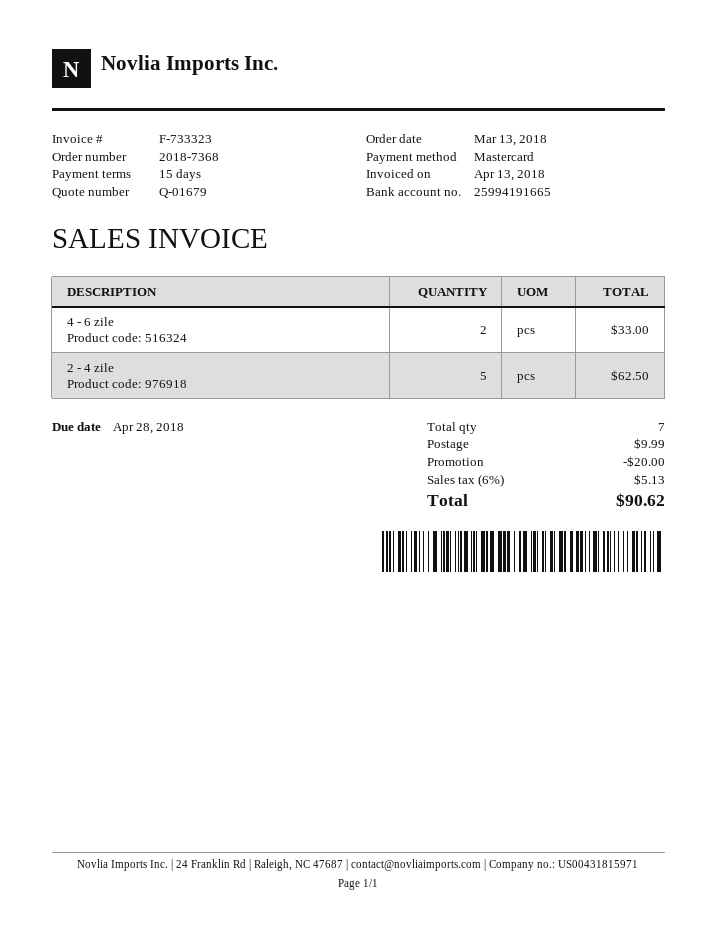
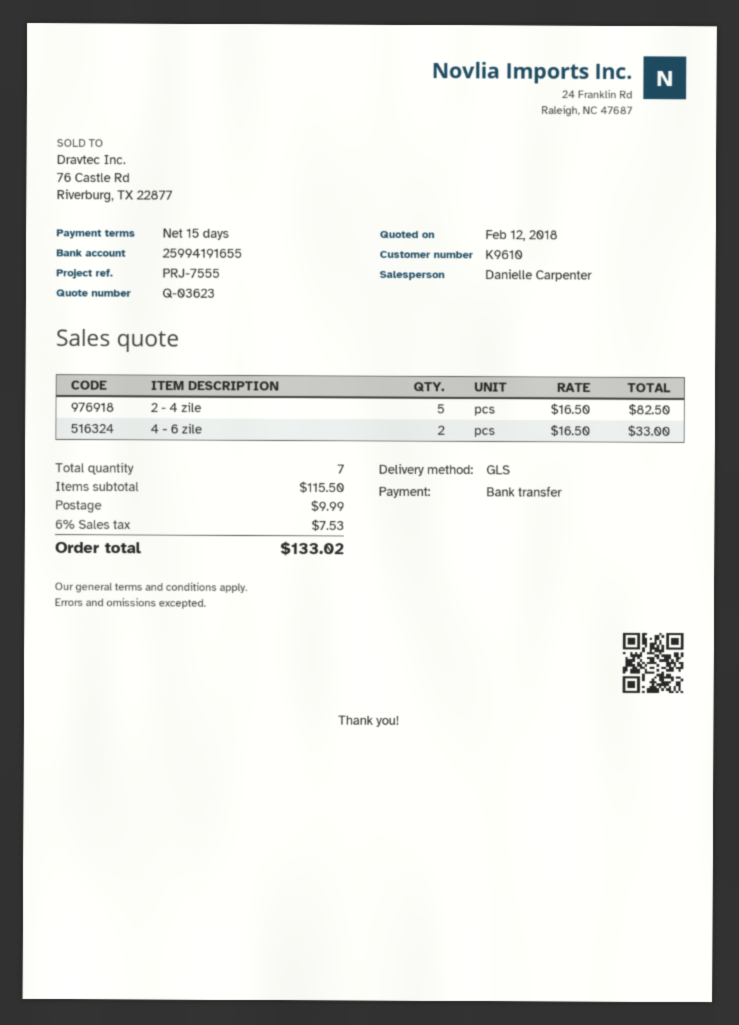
quote number: Q-01679 -> Q-03623
payment method: Mastercard -> bank transfer
bank account: 25994191665 -> 25994191655
2 - 4 zile: 5 for 62.50 -> 5 for 82.50
discount: 20.00 -> none
tax: 6% = 5.13 -> 6% = 7.53
total: 90.62 -> 133.02

